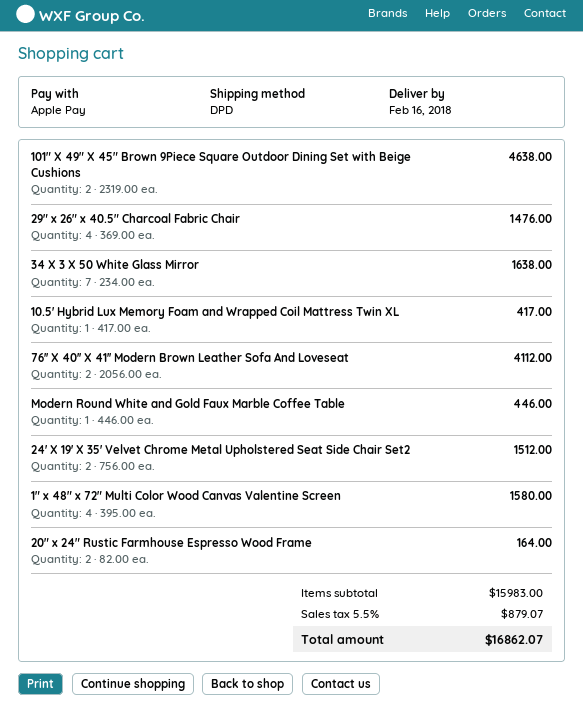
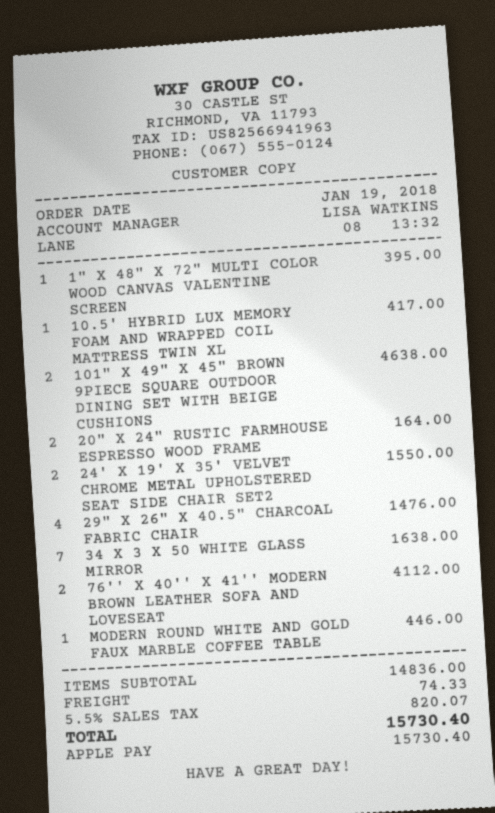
24' X 19' X 35' Velvet Chrome Metal Upholstered Seat Side Chair Set2: 2 for 1512.00 -> 2 for 1550.00
1" x 48" x 72" Multi Color Wood Canvas Valentine Screen: 4 for 1580.00 -> 1 for 395.00
subtotal: 15983.00 -> 14836.00
shipping: none -> 74.33
tax: 5.5% = 879.07 -> 5.5% = 820.07
total: 16862.07 -> 15730.40

